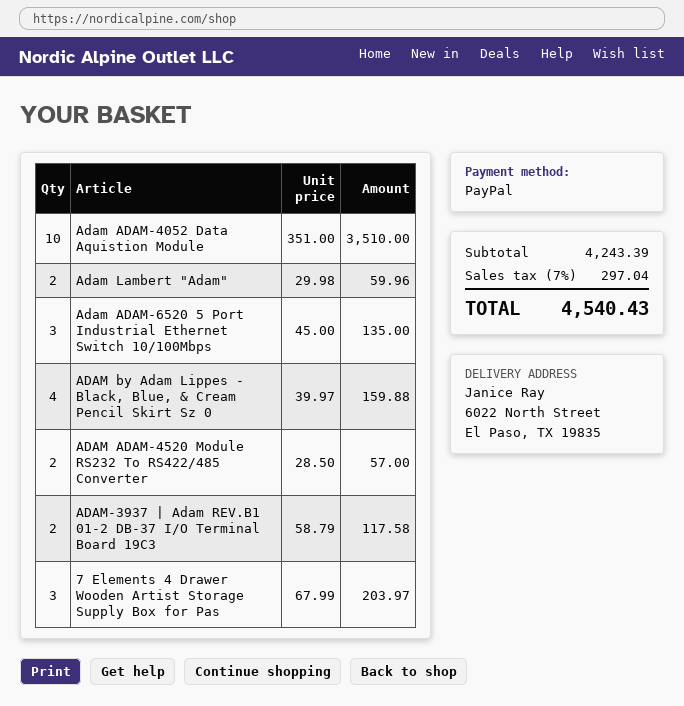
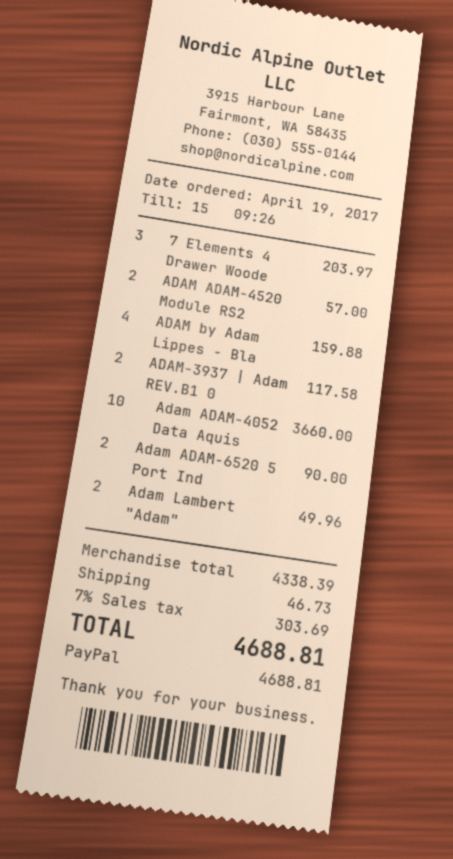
Adam ADAM-4052 Data Aquistion Module: 10 for 3510.00 -> 10 for 3660.00
Adam Lambert "Adam": 2 for 59.96 -> 2 for 49.96
Adam ADAM-6520 5 Port Industrial Ethernet Switch 10/100Mbps: 3 for 135.00 -> 2 for 90.00
subtotal: 4243.39 -> 4338.39
shipping: none -> 46.73
tax: 7% = 297.04 -> 7% = 303.69
total: 4540.43 -> 4688.81

